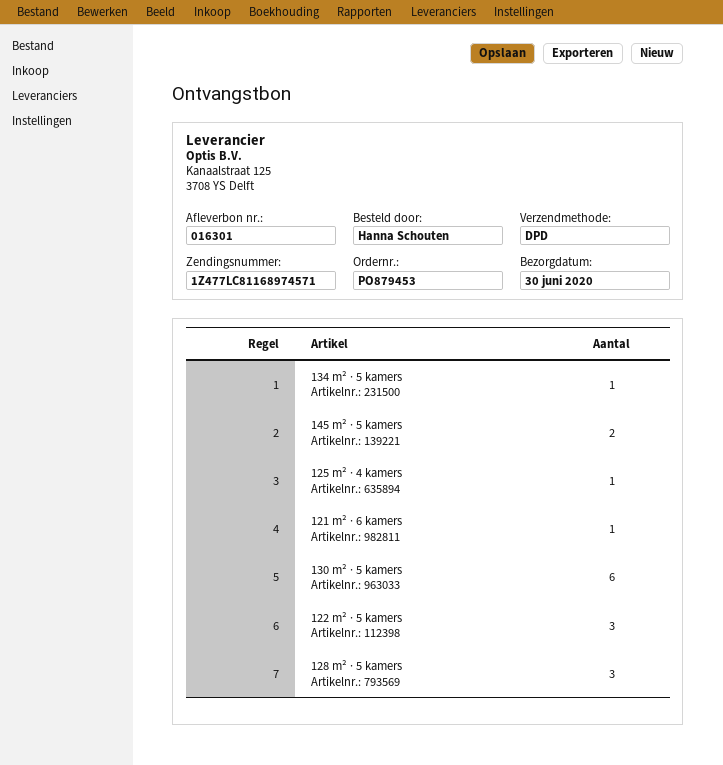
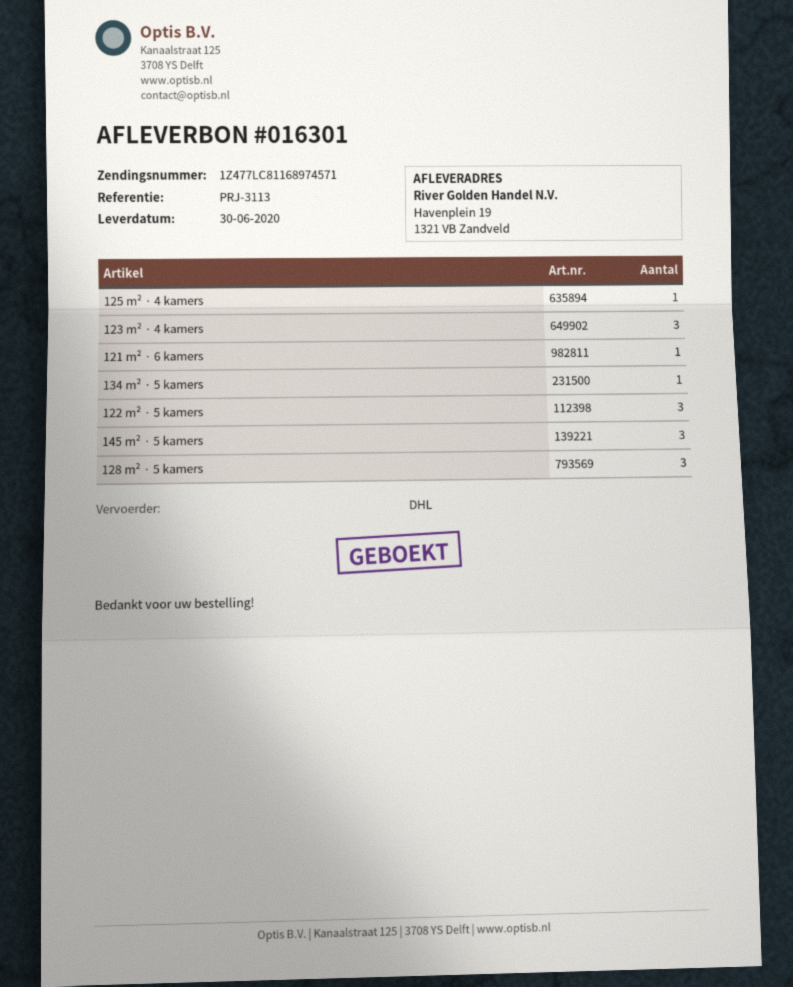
shipping method: DPD -> DHL
145 m² · 5 kamers: 2 -> 3
130 m² · 5 kamers: 6 -> none
123 m² · 4 kamers: none -> 3

